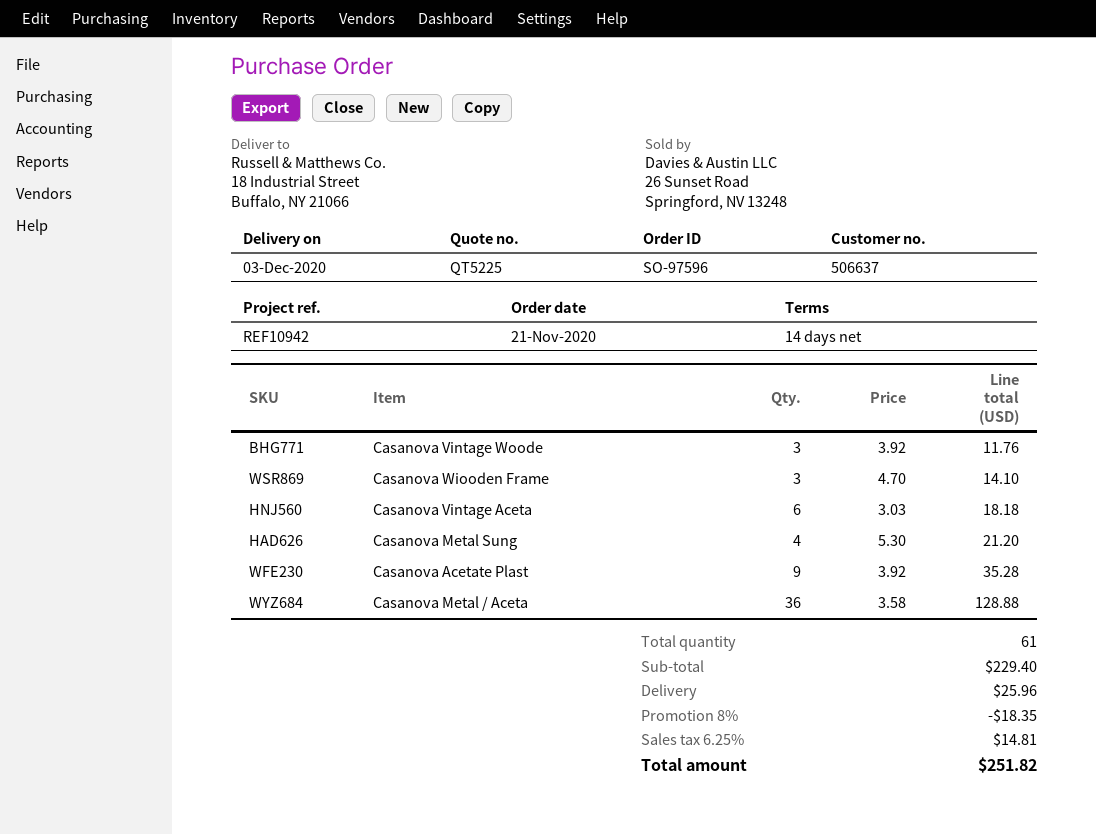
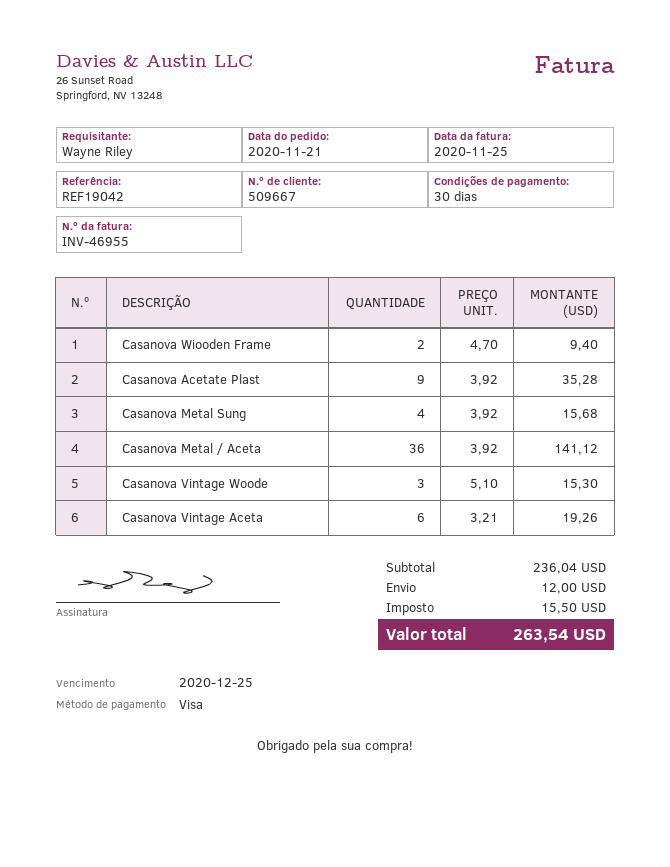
payment terms: 14 days -> 30 days
customer number: 506637 -> 509667
reference: REF10942 -> REF19042
Casanova Vintage Woode: 3 x 3.92 = 11.76 -> 3 x 5.10 = 15.30
Casanova Wiooden Frame: 3 x 4.70 = 14.10 -> 2 x 4.70 = 9.40
Casanova Vintage Aceta: 6 x 3.03 = 18.18 -> 6 x 3.21 = 19.26
Casanova Metal Sung: 4 x 5.30 = 21.20 -> 4 x 3.92 = 15.68
Casanova Metal / Aceta: 36 x 3.58 = 128.88 -> 36 x 3.92 = 141.12
subtotal: 229.40 -> 236.04
discount: 8% = 18.35 -> none
shipping: 25.96 -> 12.00
tax: 14.81 -> 15.50
total: 251.82 -> 263.54

